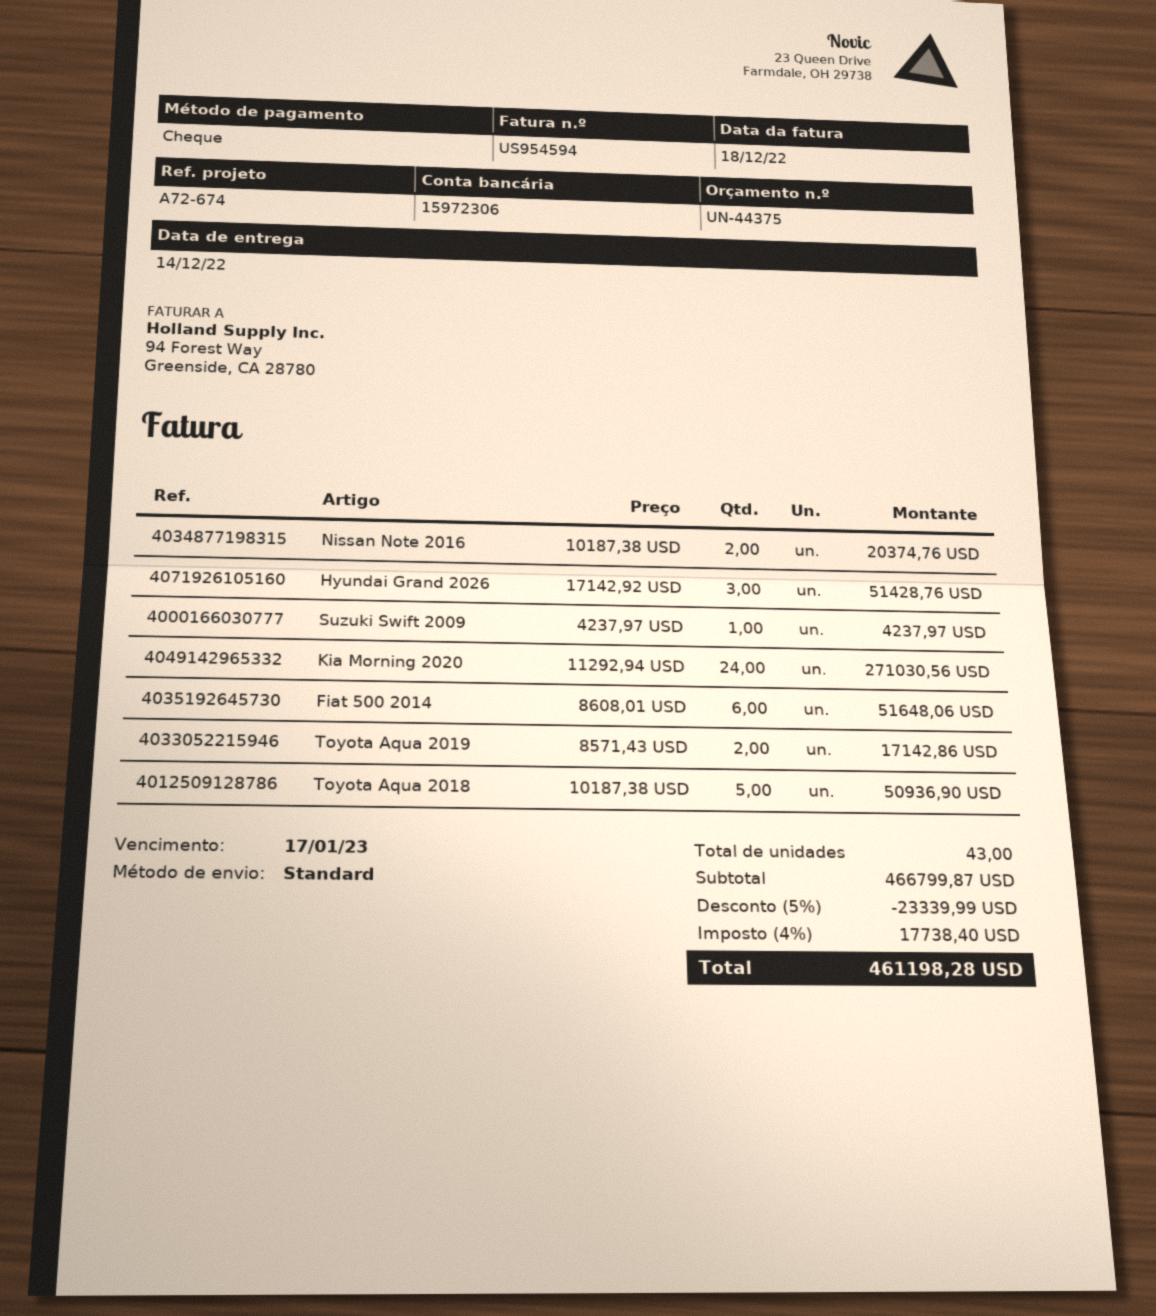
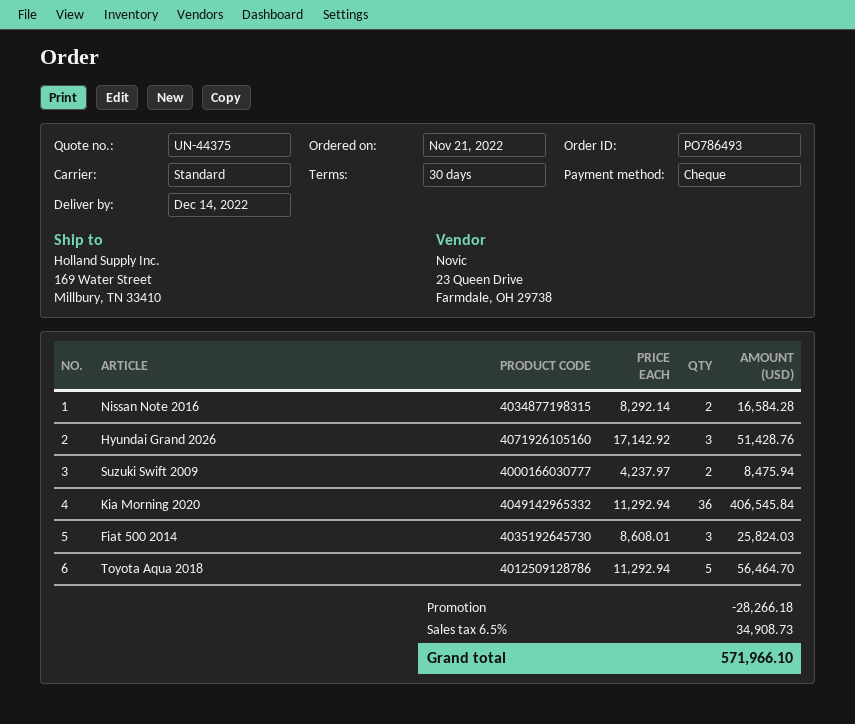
Nissan Note 2016: 2 x 10187.38 = 20374.76 -> 2 x 8292.14 = 16584.28
Suzuki Swift 2009: 1 x 4237.97 = 4237.97 -> 2 x 4237.97 = 8475.94
Kia Morning 2020: 24 x 11292.94 = 271030.56 -> 36 x 11292.94 = 406545.84
Fiat 500 2014: 6 x 8608.01 = 51648.06 -> 3 x 8608.01 = 25824.03
Toyota Aqua 2019: 2 x 8571.43 = 17142.86 -> none
Toyota Aqua 2018: 5 x 10187.38 = 50936.90 -> 5 x 11292.94 = 56464.70
discount: 23339.99 -> 28266.18
tax: 4% = 17738.40 -> 6.5% = 34908.73
total: 461198.28 -> 571966.10

